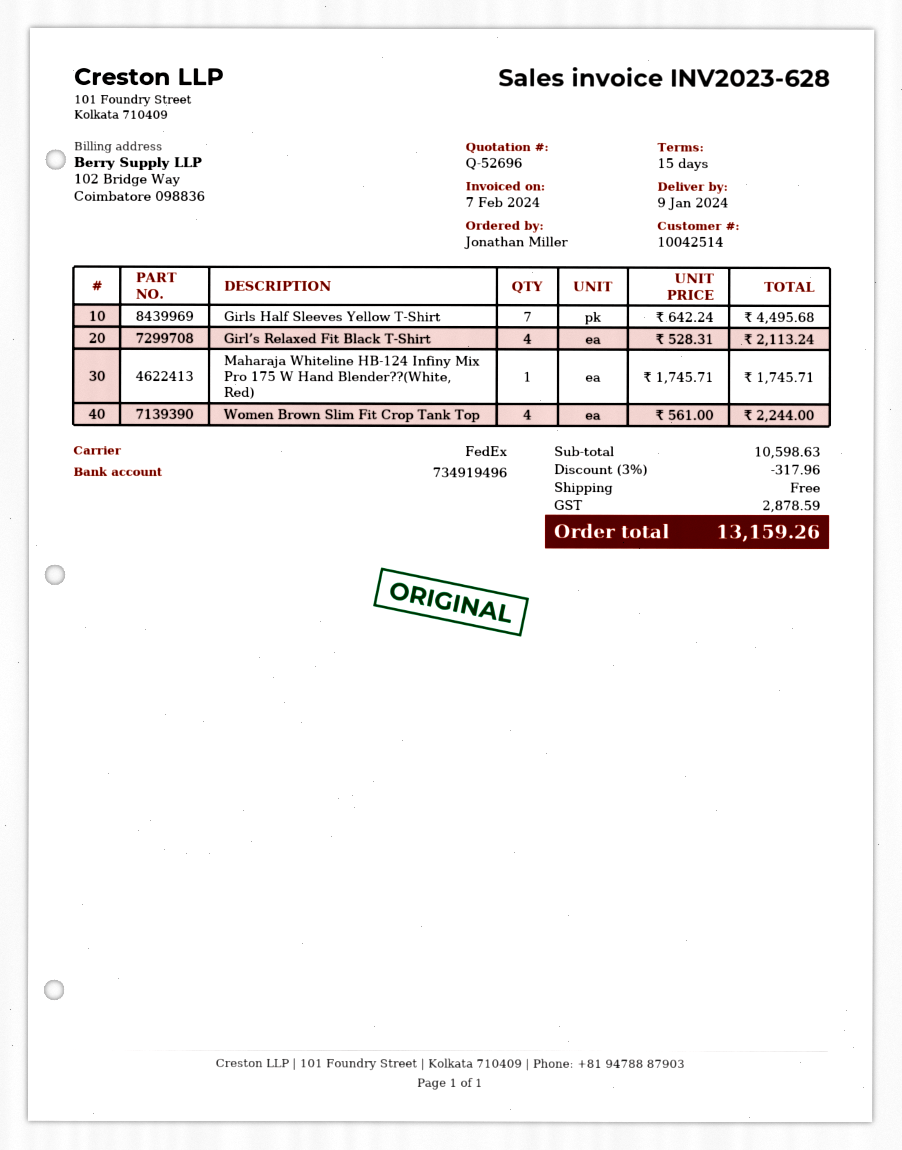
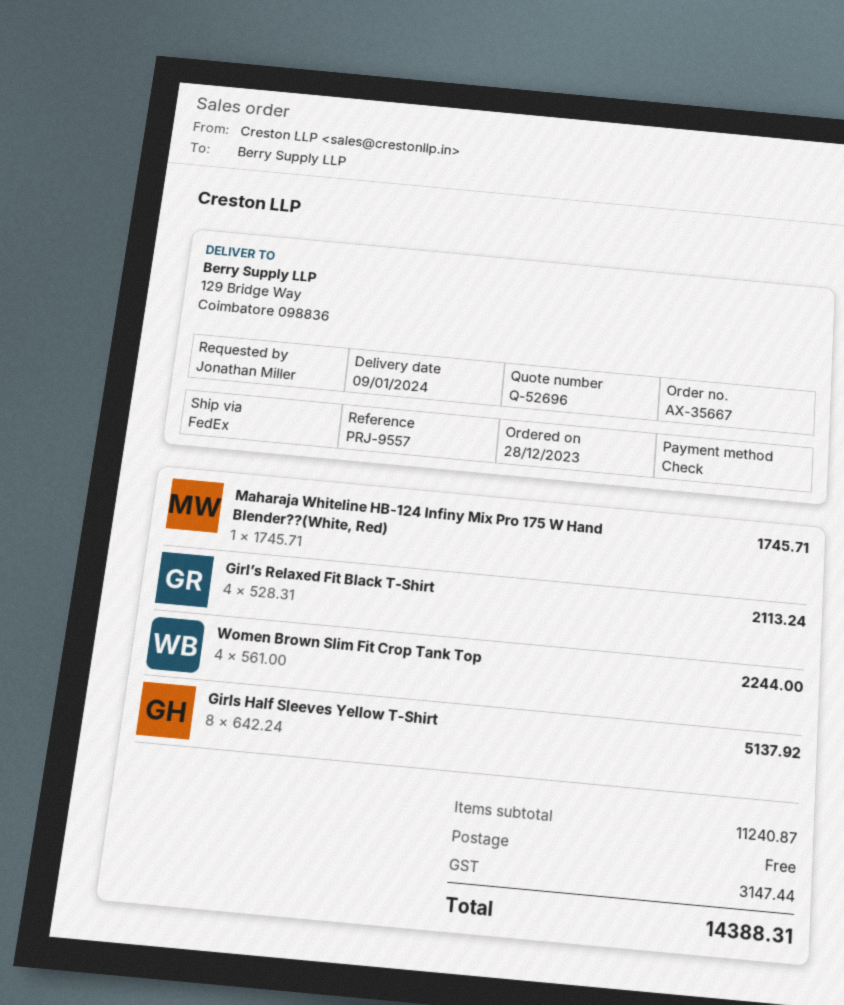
Girls Half Sleeves Yellow T-Shirt: 7 x 642.24 = 4495.68 -> 8 x 642.24 = 5137.92
subtotal: 10598.63 -> 11240.87
discount: 3% = 317.96 -> none
tax: 2878.59 -> 3147.44
total: 13159.26 -> 14388.31

